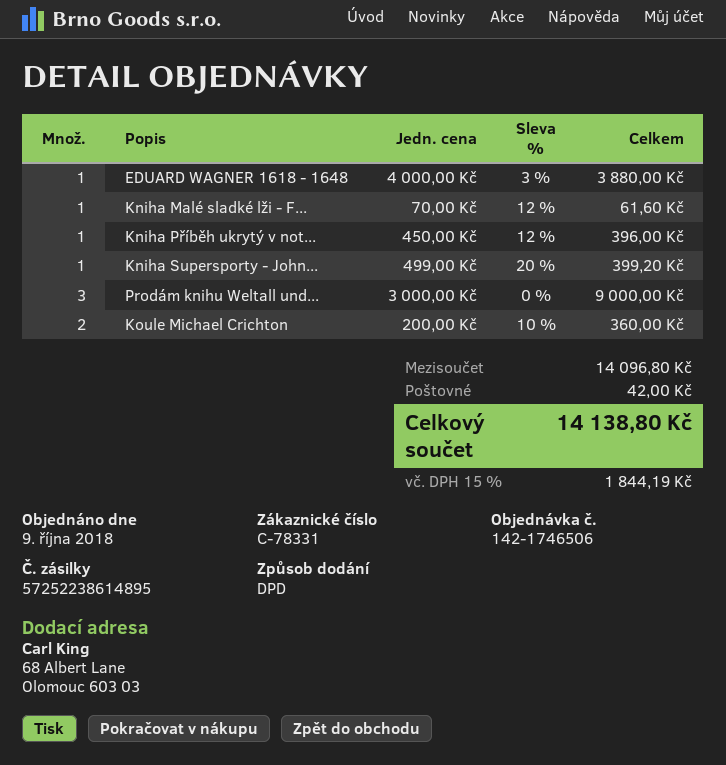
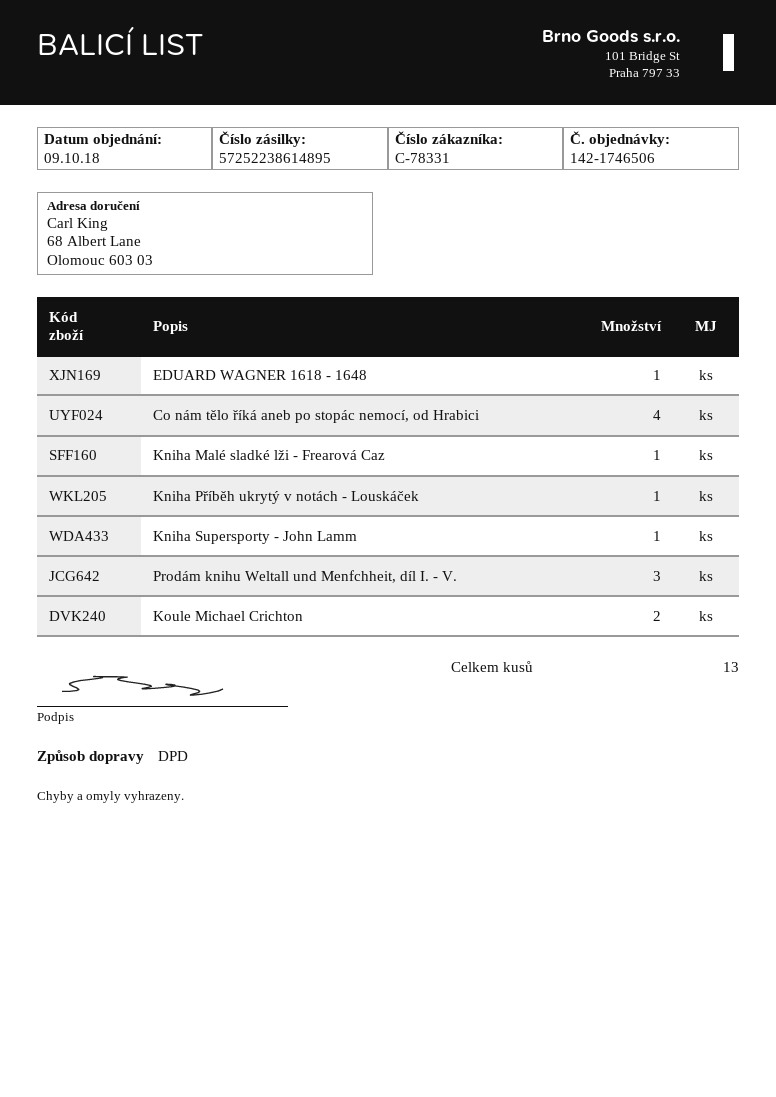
Co nám tělo říká aneb po stopác nemocí, od Hrabici: none -> 4

